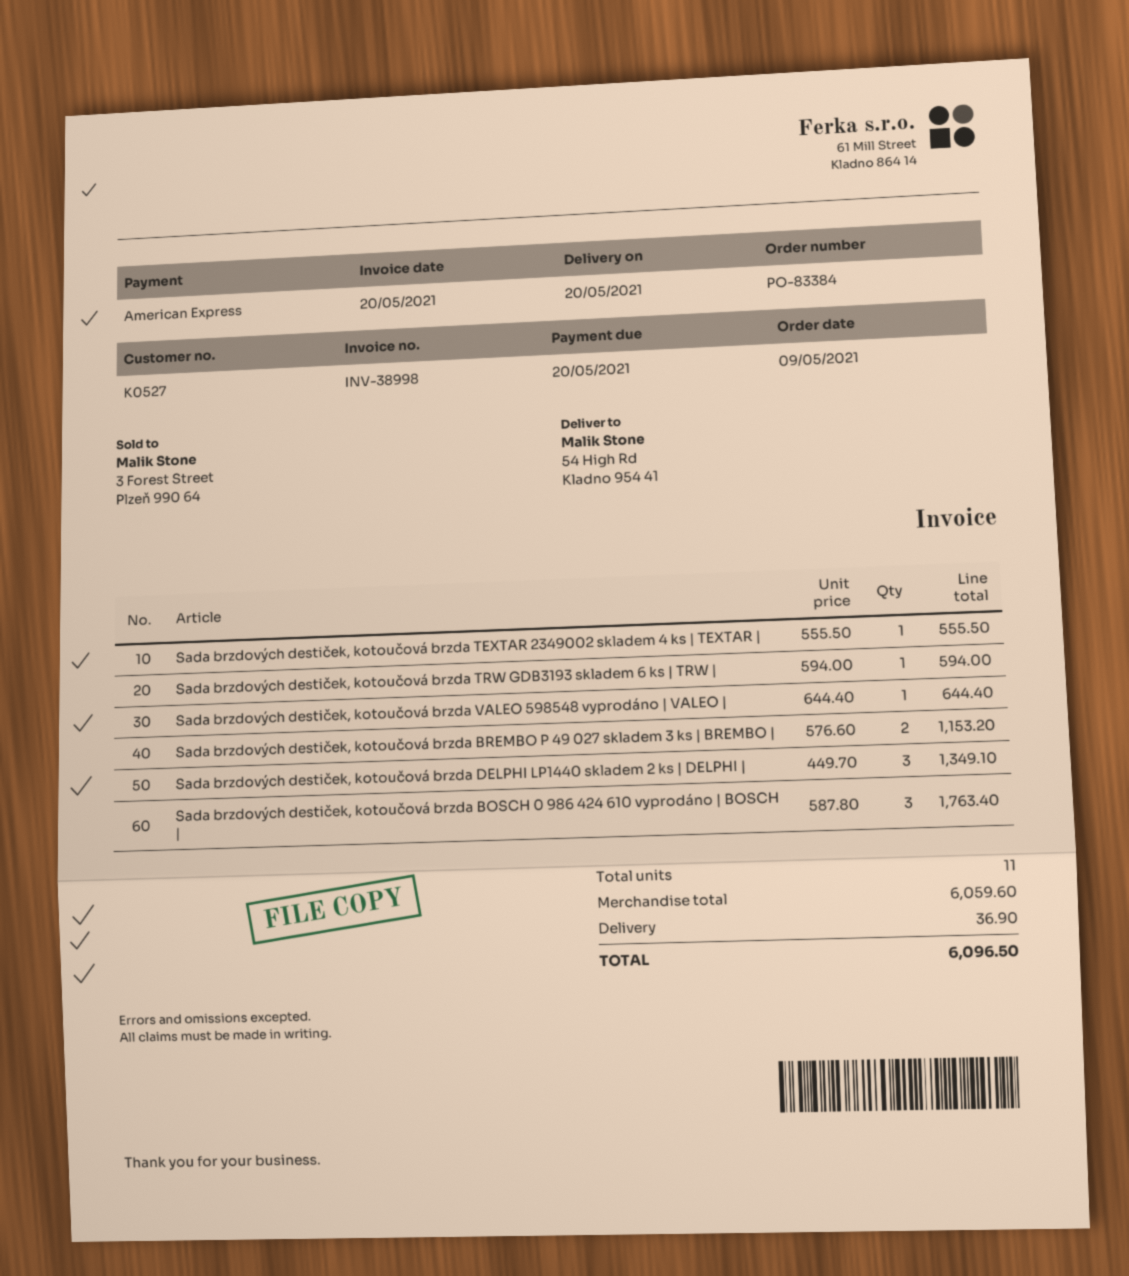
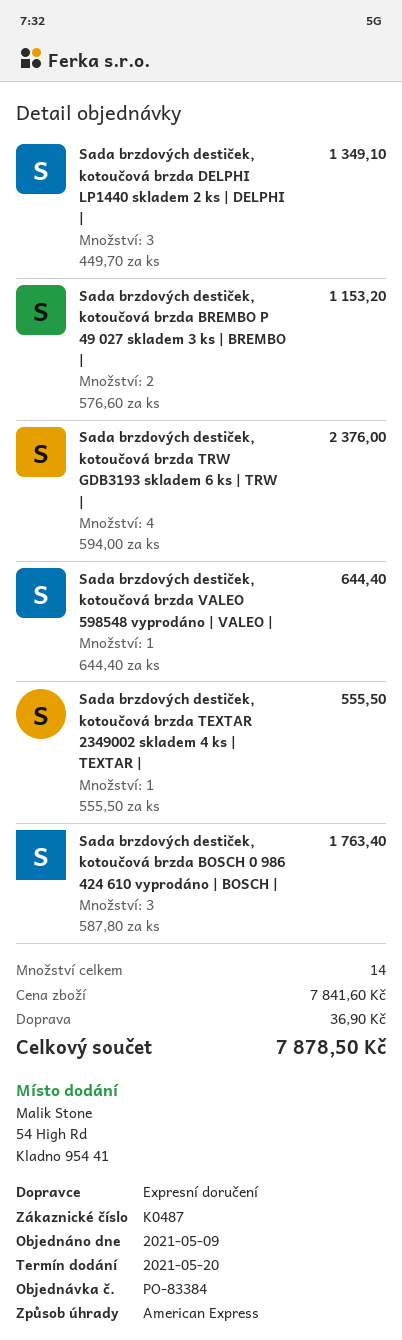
customer number: K0527 -> K0487
Sada brzdových destiček, kotoučová brzda TRW GDB3193 skladem 6 ks | TRW |: 1 x 594.00 = 594.00 -> 4 x 594.00 = 2376.00
total quantity: 11 -> 14
subtotal: 6059.60 -> 7841.60
total: 6096.50 -> 7878.50

